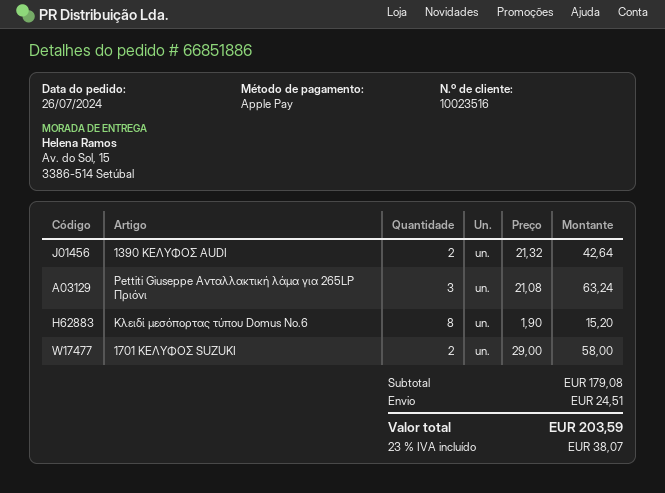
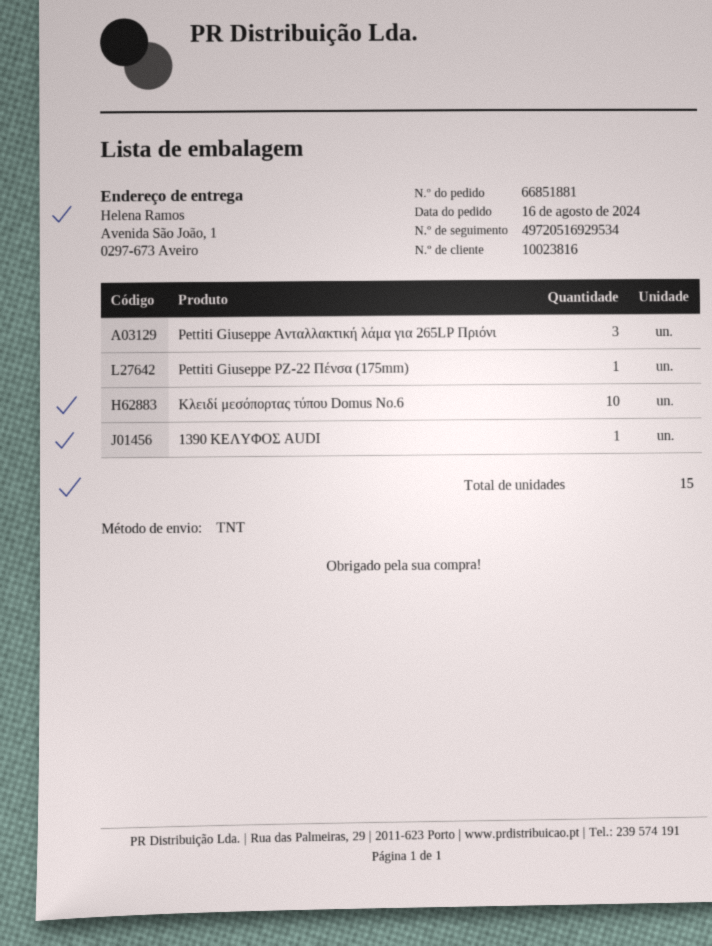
order number: 66851886 -> 66851881
order date: 2024-07-26 -> 2024-08-16
customer number: 10023516 -> 10023816
ship to: Av. do Sol, 15, 3386-514 Setúbal -> Avenida São João, 1, 0297-673 Aveiro
1390 ΚΕΛΥΦΟΣ AUDI: 2 -> 1
Κλειδί μεσόπορτας τύπου Domus No.6: 8 -> 10
1701 ΚΕΛΥΦΟΣ SUZUKI: 2 -> none
Pettiti Giuseppe PZ-22 Πένσα (175mm): none -> 1

